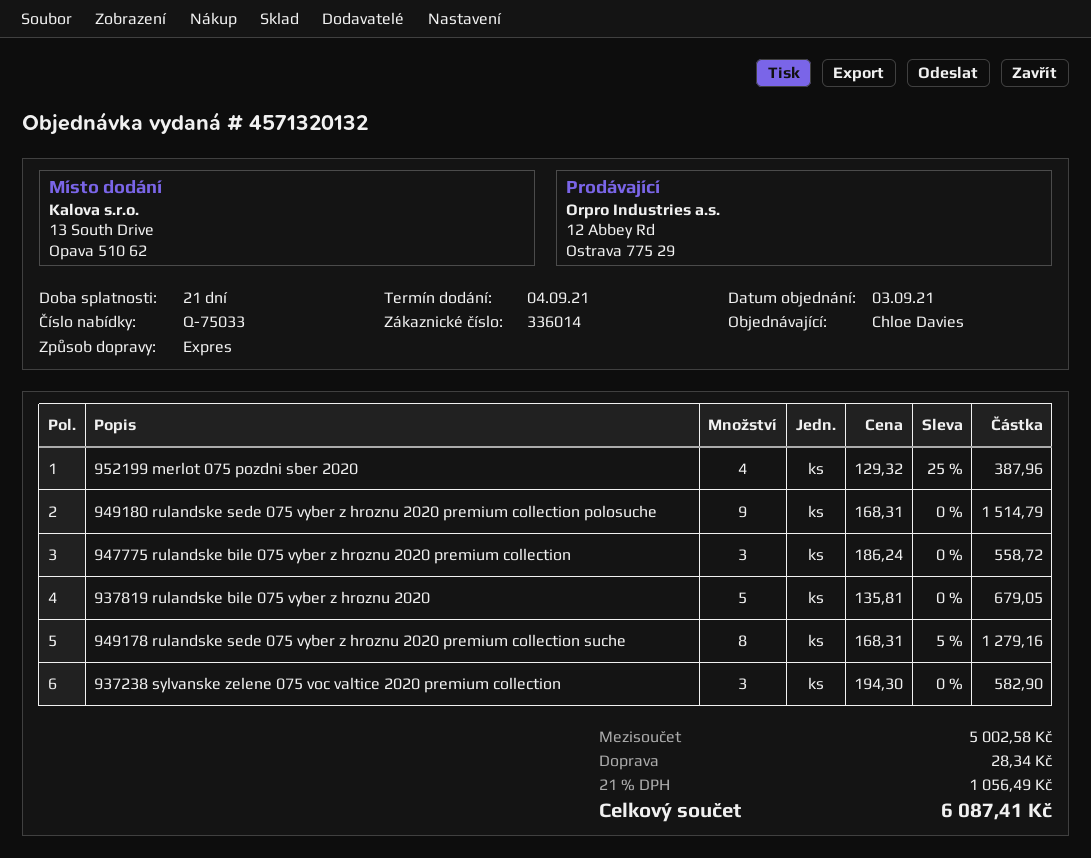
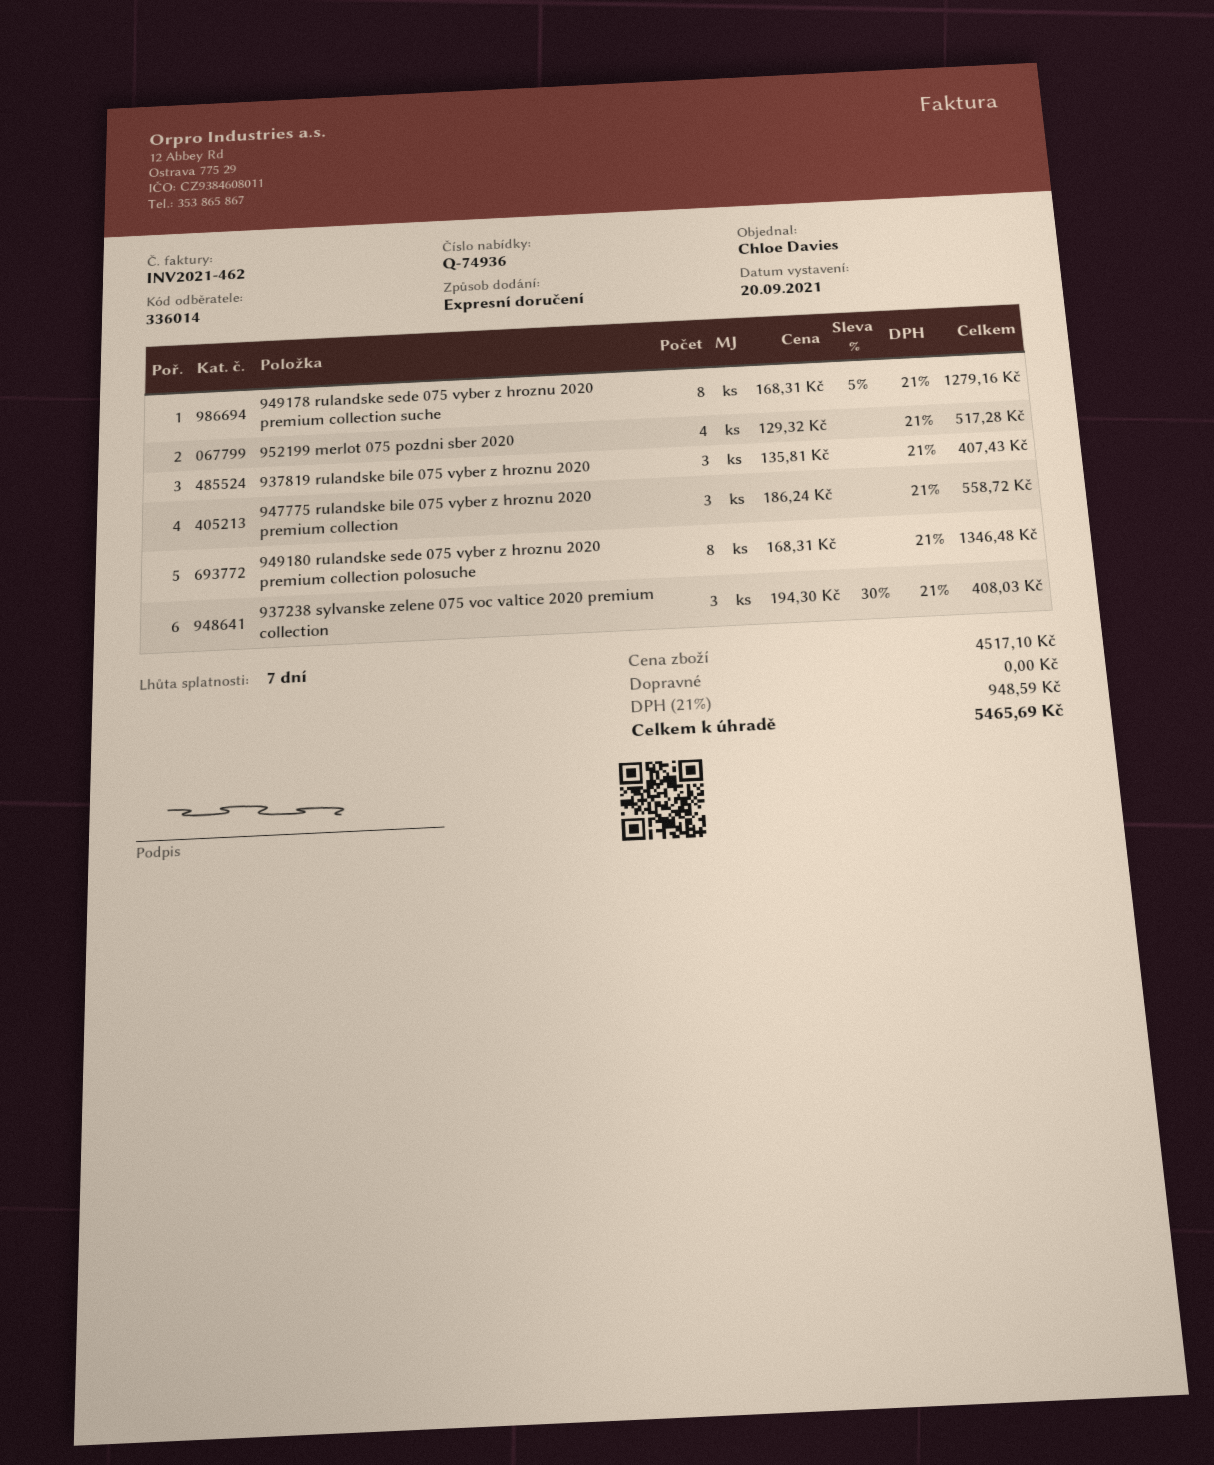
quote number: Q-75033 -> Q-74936
payment terms: 21 days -> 7 days
952199 merlot 075 pozdni sber 2020: 4 x 129.32 - 25% = 387.96 -> 4 x 129.32 = 517.28
949180 rulandske sede 075 vyber z hroznu 2020 premium collection polosuche: 9 x 168.31 = 1514.79 -> 8 x 168.31 = 1346.48
937819 rulandske bile 075 vyber z hroznu 2020: 5 x 135.81 = 679.05 -> 3 x 135.81 = 407.43
937238 sylvanske zelene 075 voc valtice 2020 premium collection: 3 x 194.30 = 582.90 -> 3 x 194.30 - 30% = 408.03
subtotal: 5002.58 -> 4517.10
shipping: 28.34 -> 0.00
tax: 21% = 1056.49 -> 21% = 948.59
total: 6087.41 -> 5465.69

